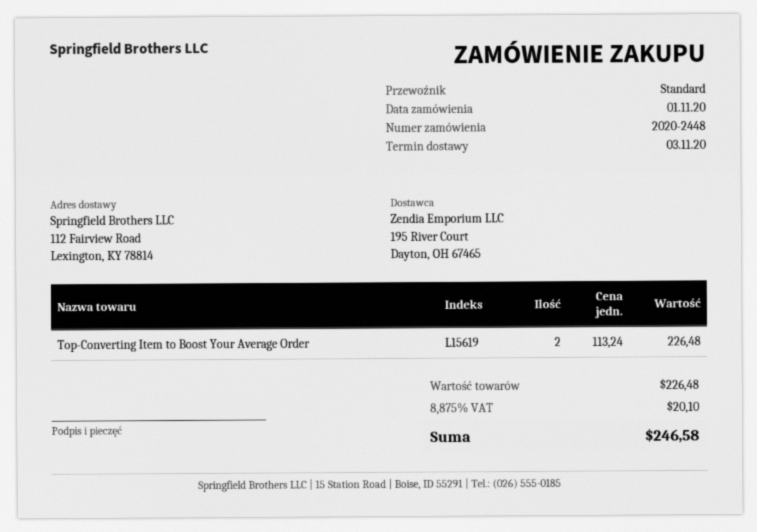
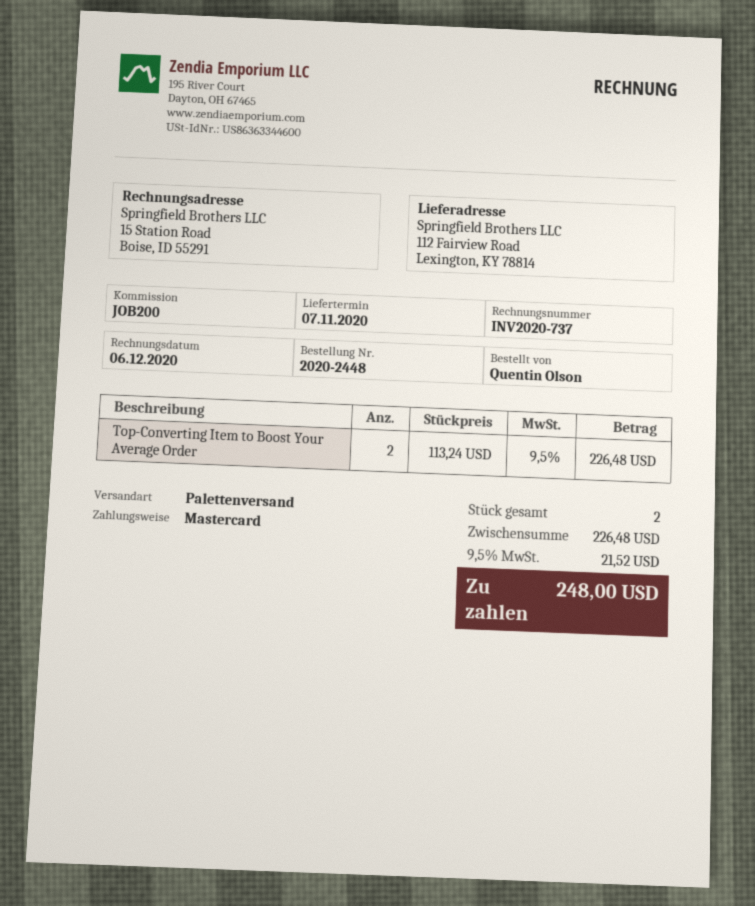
delivery date: 2020-11-03 -> 2020-11-07
shipping method: standard -> pallet freight
tax: 8.875% = 20.10 -> 9.5% = 21.52
total: 246.58 -> 248.00

